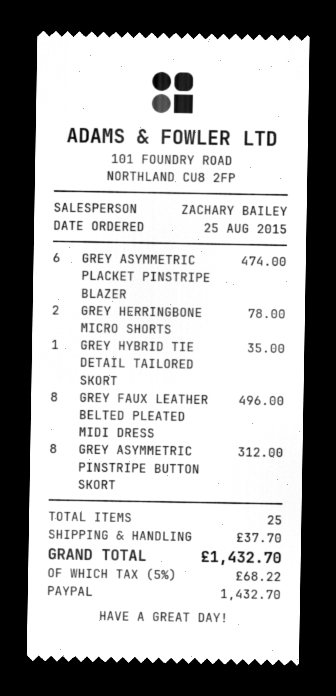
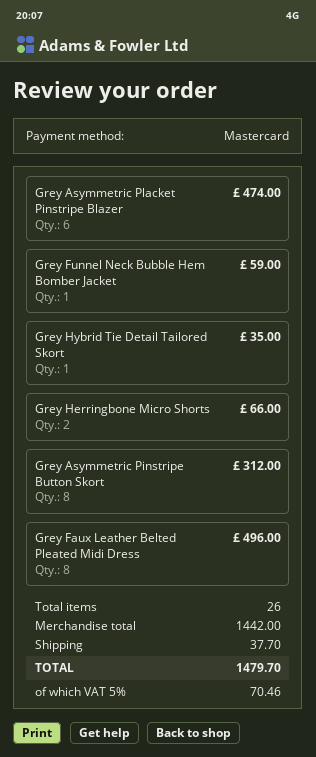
payment method: PayPal -> Mastercard
GREY HERRINGBONE MICRO SHORTS: 2 for 78.00 -> 2 for 66.00
Grey Funnel Neck Bubble Hem Bomber Jacket: none -> 1 for 59.00
total quantity: 25 -> 26
tax: 5% = 68.22 -> 5% = 70.46
total: 1432.70 -> 1479.70

